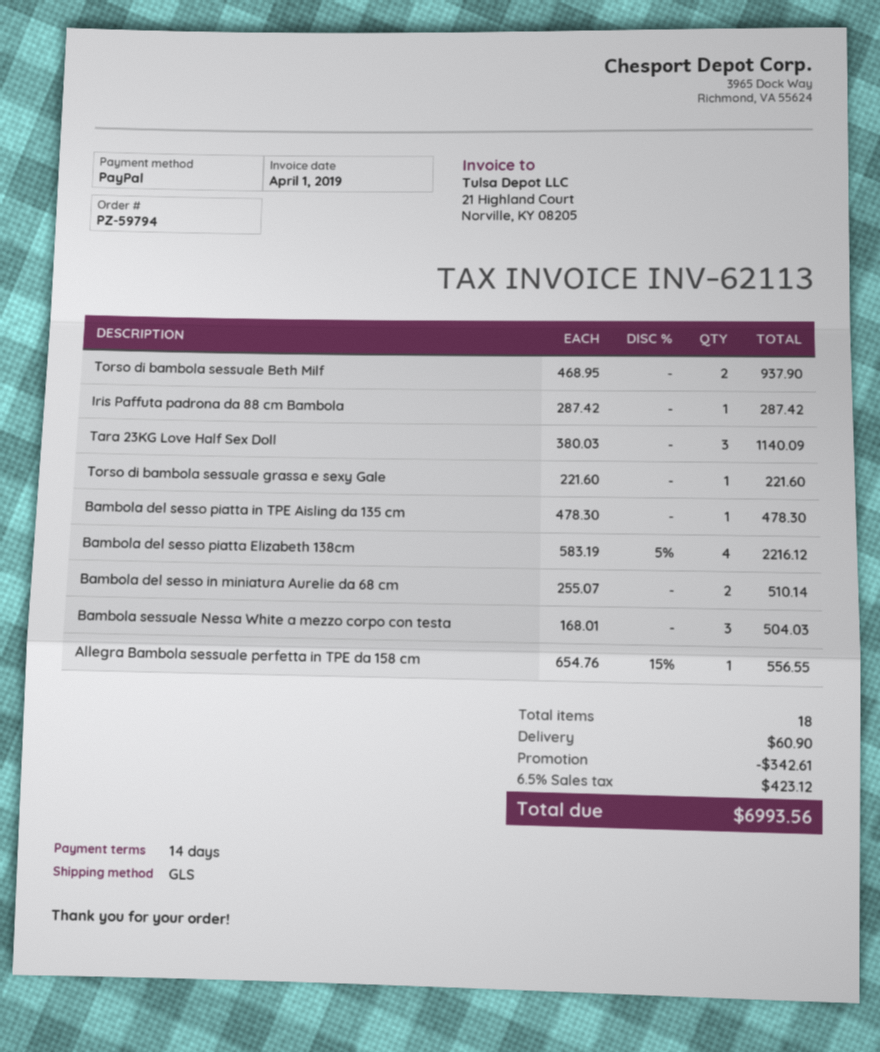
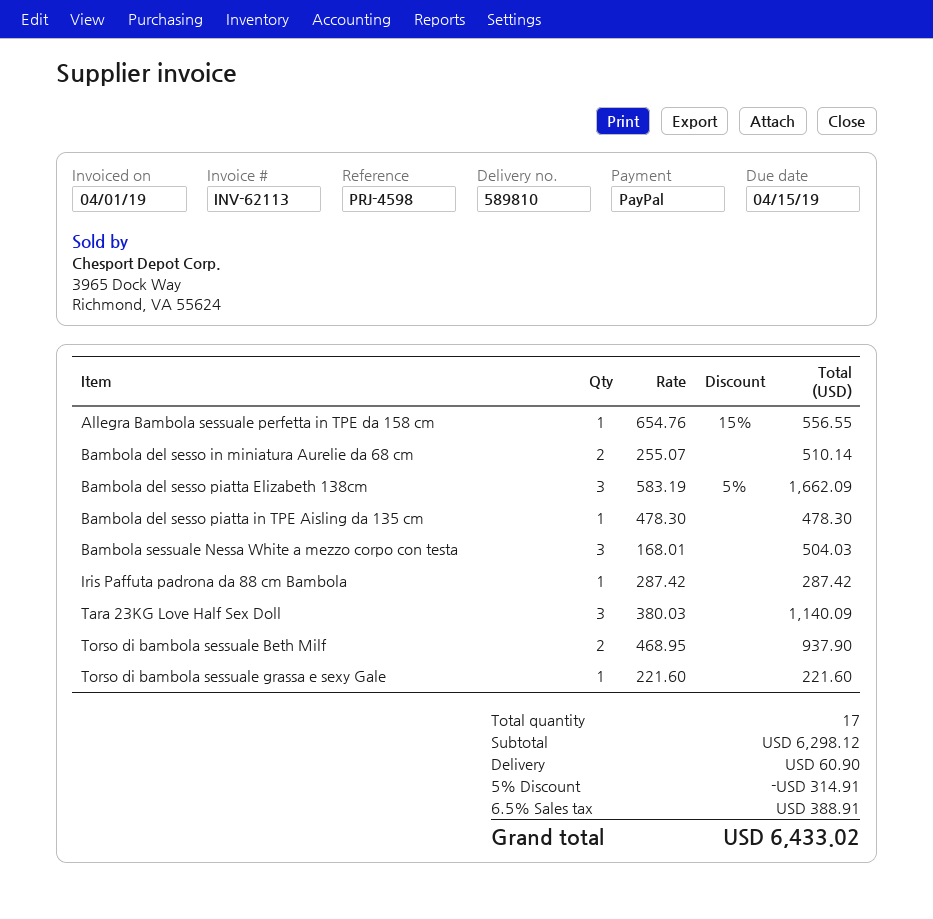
Bambola del sesso piatta Elizabeth 138cm: 4 x 583.19 - 5% = 2216.12 -> 3 x 583.19 - 5% = 1662.09
total quantity: 18 -> 17
discount: 342.61 -> 314.91
tax: 6.5% = 423.12 -> 6.5% = 388.91
total: 6993.56 -> 6433.02

